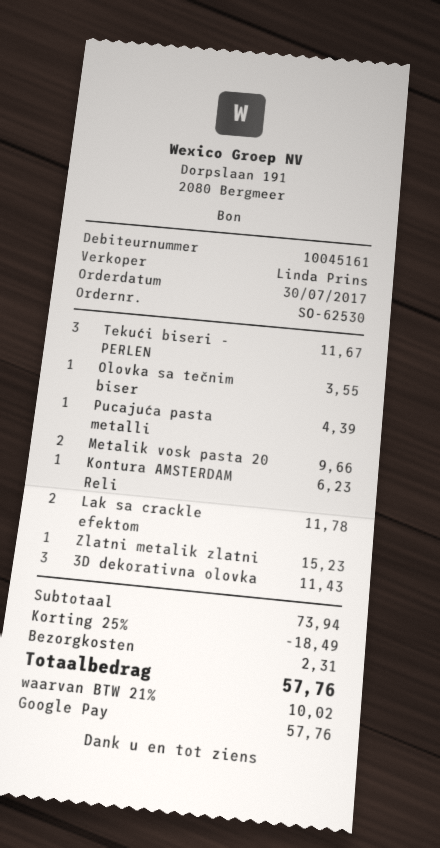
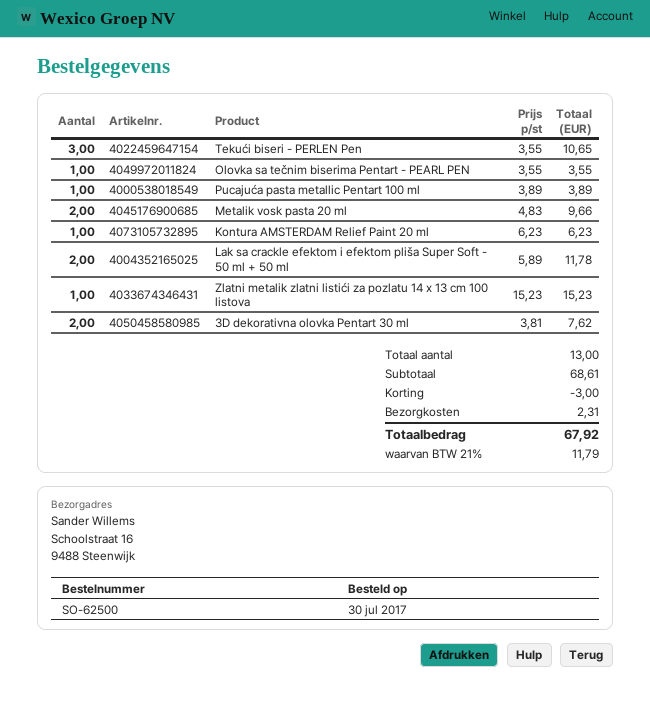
order number: SO-62530 -> SO-62500
Tekući biseri - PERLEN: 3 for 11.67 -> 3 for 10.65
Pucajuća pasta metalli: 1 for 4.39 -> 1 for 3.89
3D dekorativna olovka: 3 for 11.43 -> 2 for 7.62
subtotal: 73.94 -> 68.61
discount: 18.49 -> 3.00
tax: 21% = 10.02 -> 21% = 11.79
total: 57.76 -> 67.92

